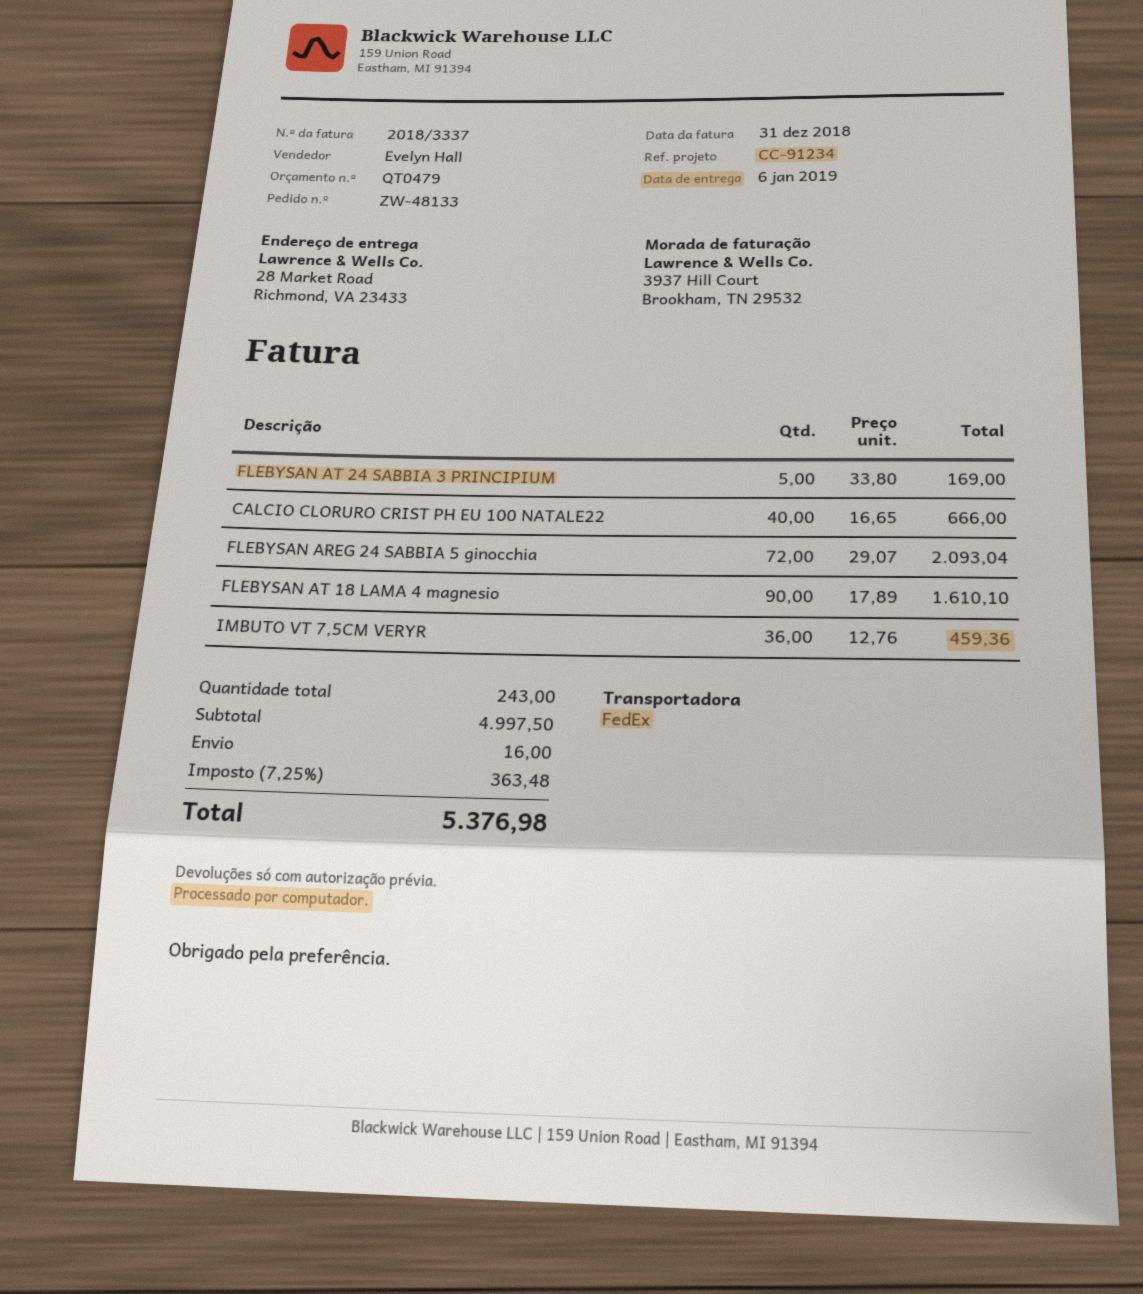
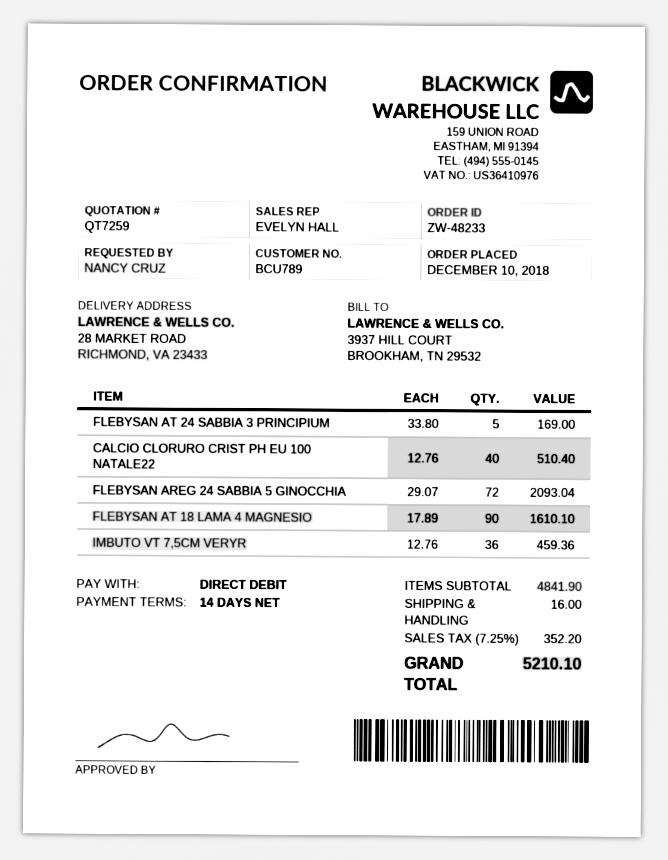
quote number: QT0479 -> QT7259
order number: ZW-48133 -> ZW-48233
CALCIO CLORURO CRIST PH EU 100 NATALE22: 40 x 16.65 = 666.00 -> 40 x 12.76 = 510.40
subtotal: 4997.50 -> 4841.90
tax: 7.25% = 363.48 -> 7.25% = 352.20
total: 5376.98 -> 5210.10

